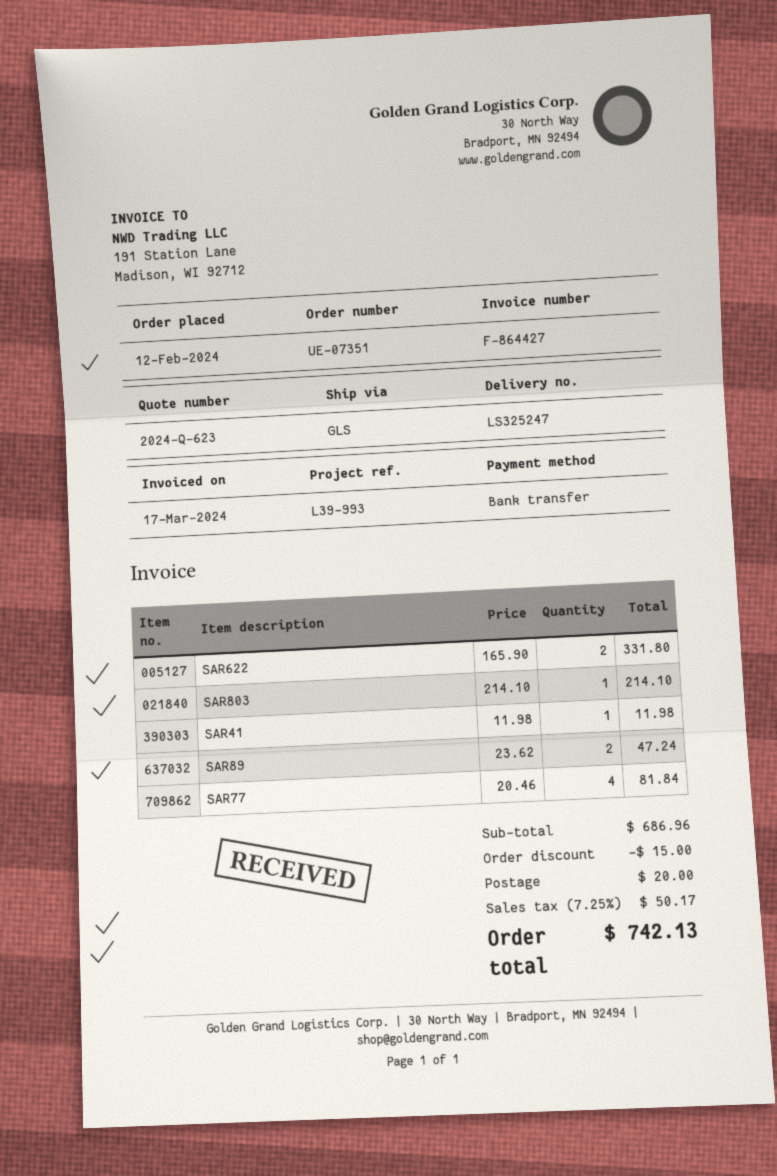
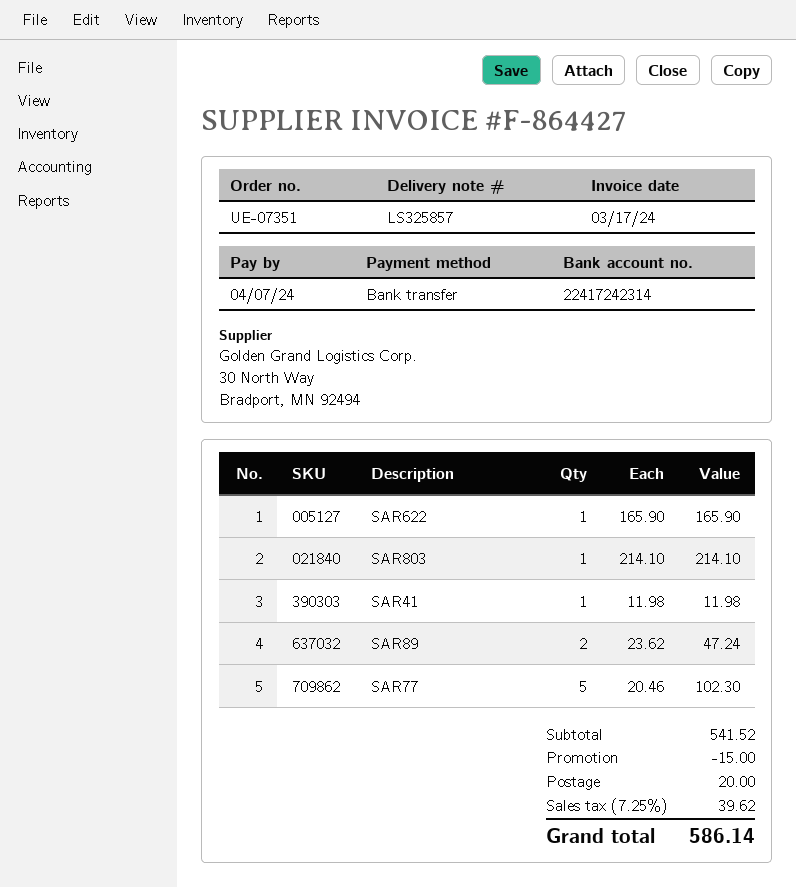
delivery note number: LS325247 -> LS325857
SAR622: 2 x 165.90 = 331.80 -> 1 x 165.90 = 165.90
SAR77: 4 x 20.46 = 81.84 -> 5 x 20.46 = 102.30
subtotal: 686.96 -> 541.52
tax: 7.25% = 50.17 -> 7.25% = 39.62
total: 742.13 -> 586.14

